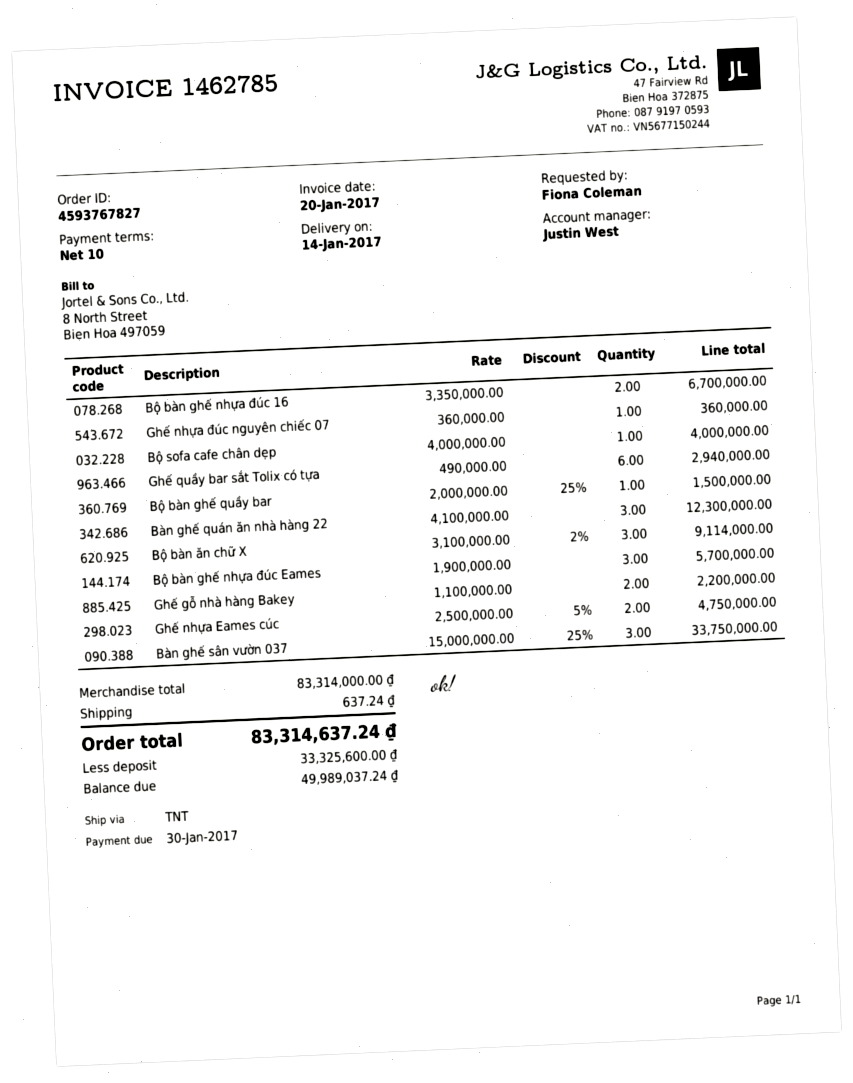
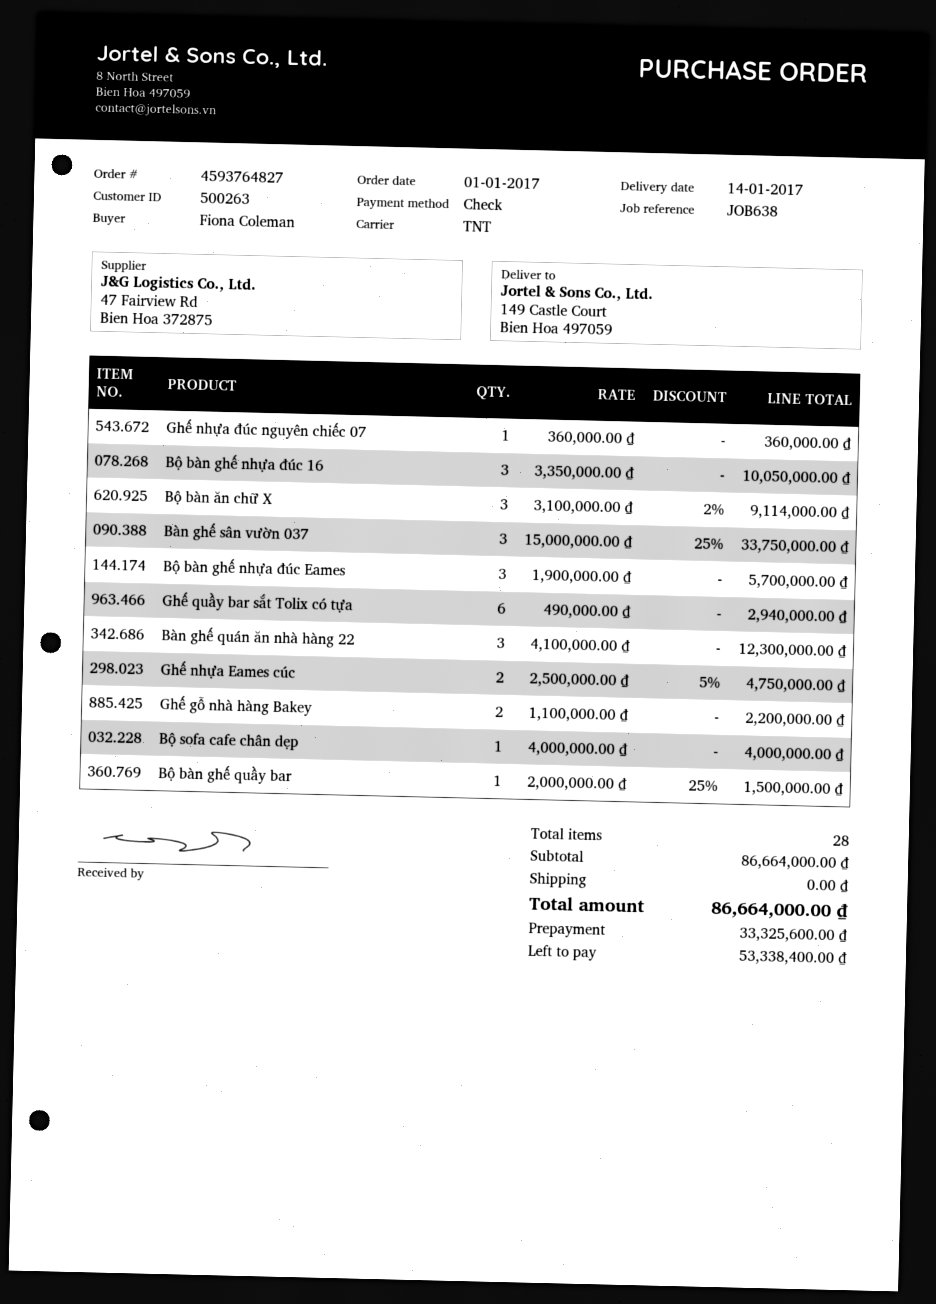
order number: 4593767827 -> 4593764827
Bộ bàn ghế nhựa đúc 16: 2 x 3350000.00 = 6700000.00 -> 3 x 3350000.00 = 10050000.00
subtotal: 83314000.00 -> 86664000.00
shipping: 637.24 -> 0.00
total: 83314637.24 -> 86664000.00
balance: 49989037.24 -> 53338400.00

